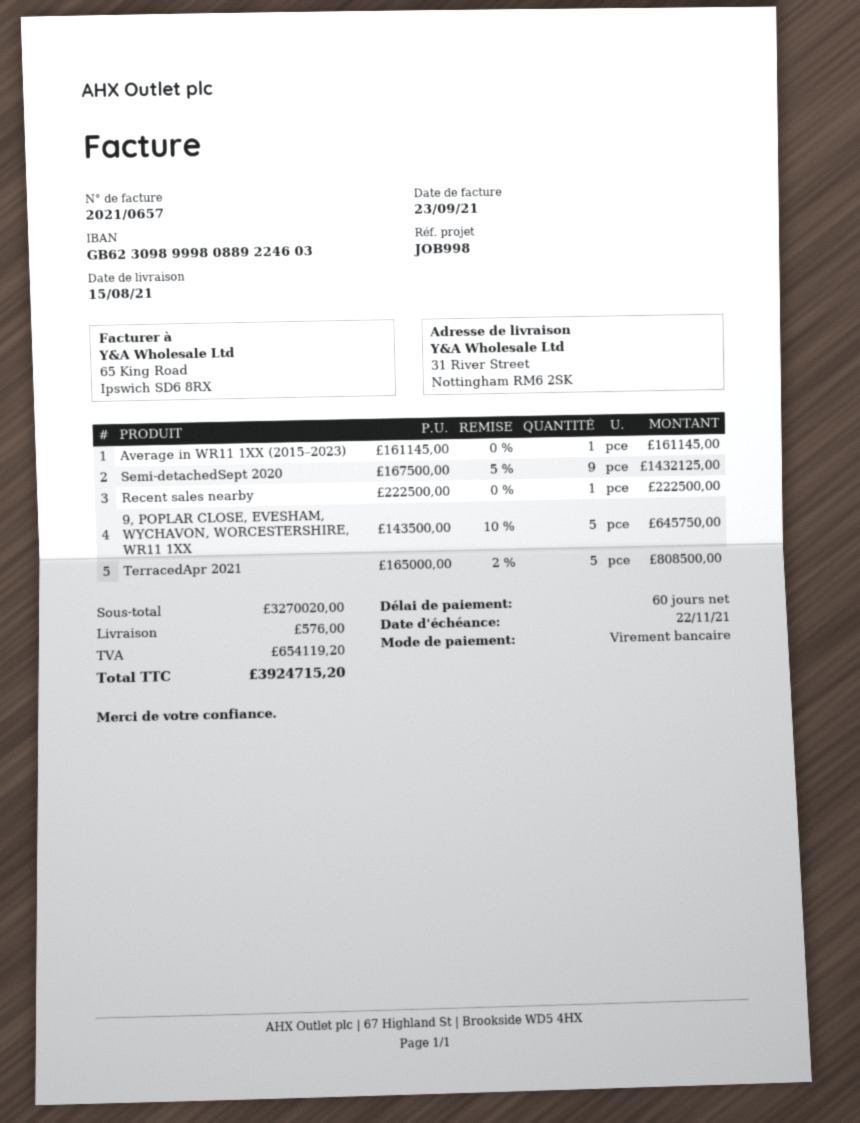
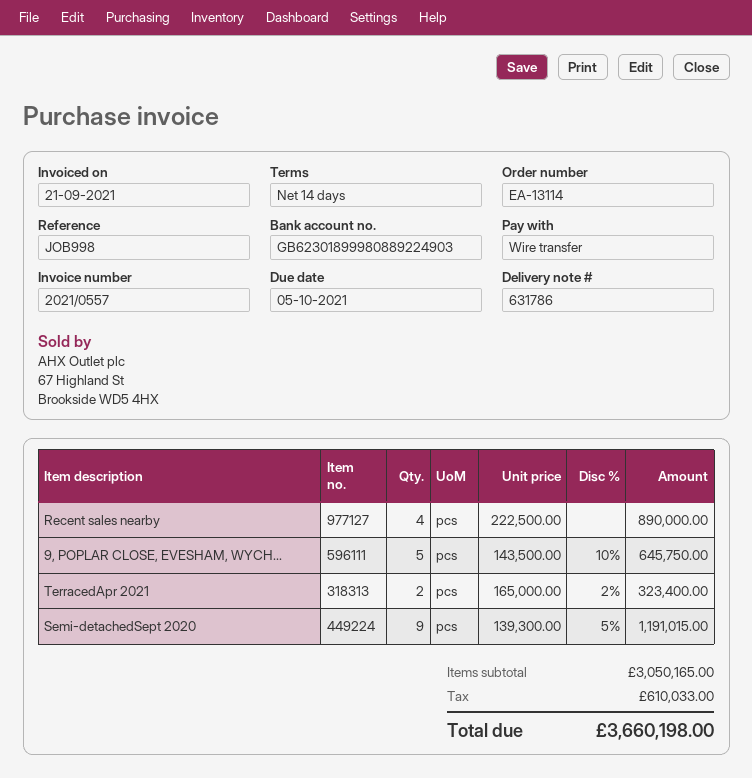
invoice number: 2021/0657 -> 2021/0557
invoice date: 2021-09-23 -> 2021-09-21
payment terms: 60 days -> 14 days
due date: 2021-11-22 -> 2021-10-05
bank account: GB62309899980889224603 -> GB62301899980889224903
Average in WR11 1XX (2015–2023): 1 x 161145.00 = 161145.00 -> none
Semi-detachedSept 2020: 9 x 167500.00 - 5% = 1432125.00 -> 9 x 139300.00 - 5% = 1191015.00
Recent sales nearby: 1 x 222500.00 = 222500.00 -> 4 x 222500.00 = 890000.00
TerracedApr 2021: 5 x 165000.00 - 2% = 808500.00 -> 2 x 165000.00 - 2% = 323400.00
subtotal: 3270020.00 -> 3050165.00
shipping: 576.00 -> none
tax: 654119.20 -> 610033.00
total: 3924715.20 -> 3660198.00

